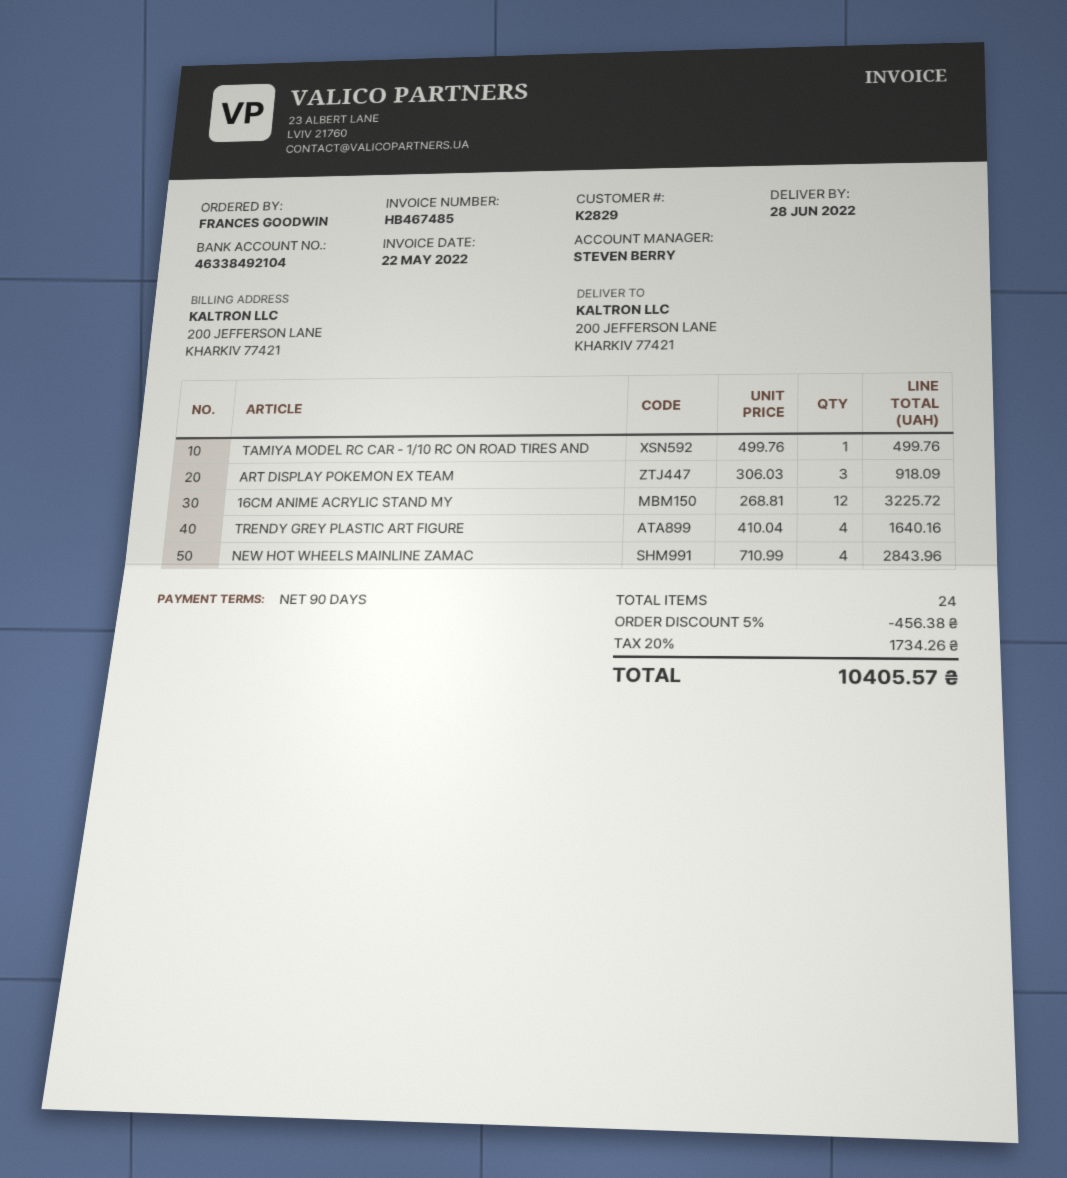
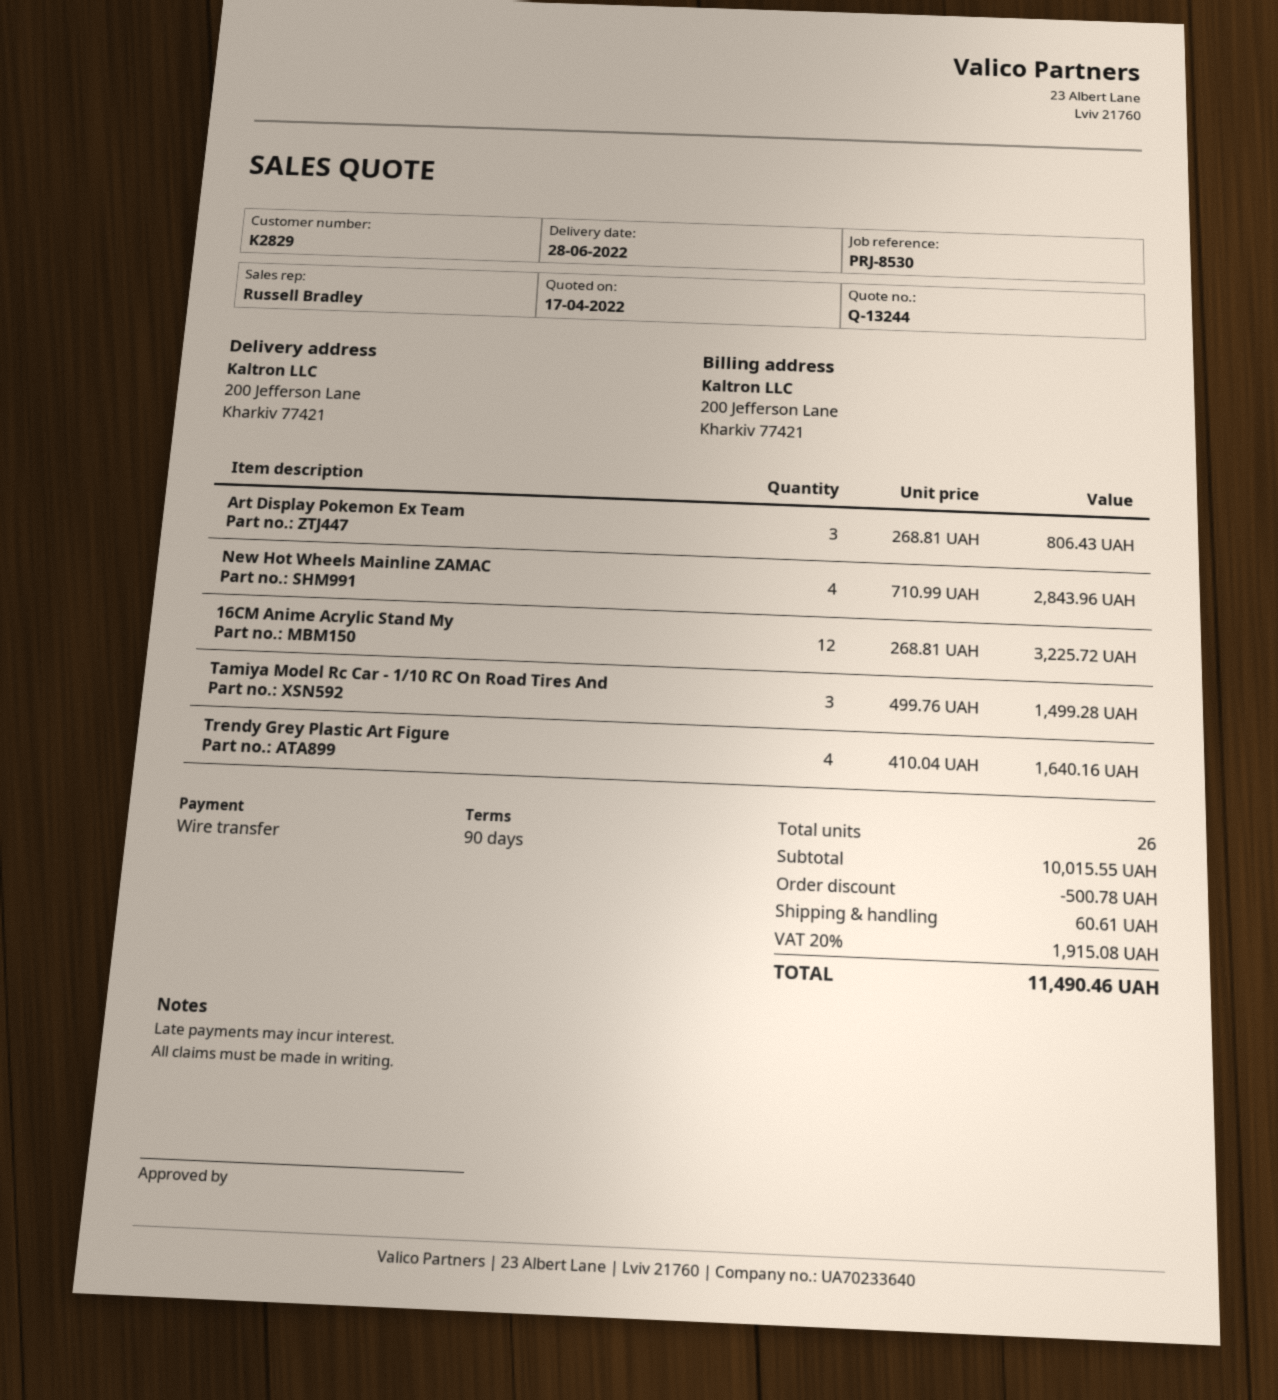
sales rep: STEVEN BERRY -> Russell Bradley
TAMIYA MODEL RC CAR - 1/10 RC ON ROAD TIRES AND: 1 x 499.76 = 499.76 -> 3 x 499.76 = 1499.28
ART DISPLAY POKEMON EX TEAM: 3 x 306.03 = 918.09 -> 3 x 268.81 = 806.43
total quantity: 24 -> 26
discount: 456.38 -> 500.78
shipping: none -> 60.61
tax: 20% = 1734.26 -> 20% = 1915.08
total: 10405.57 -> 11490.46

